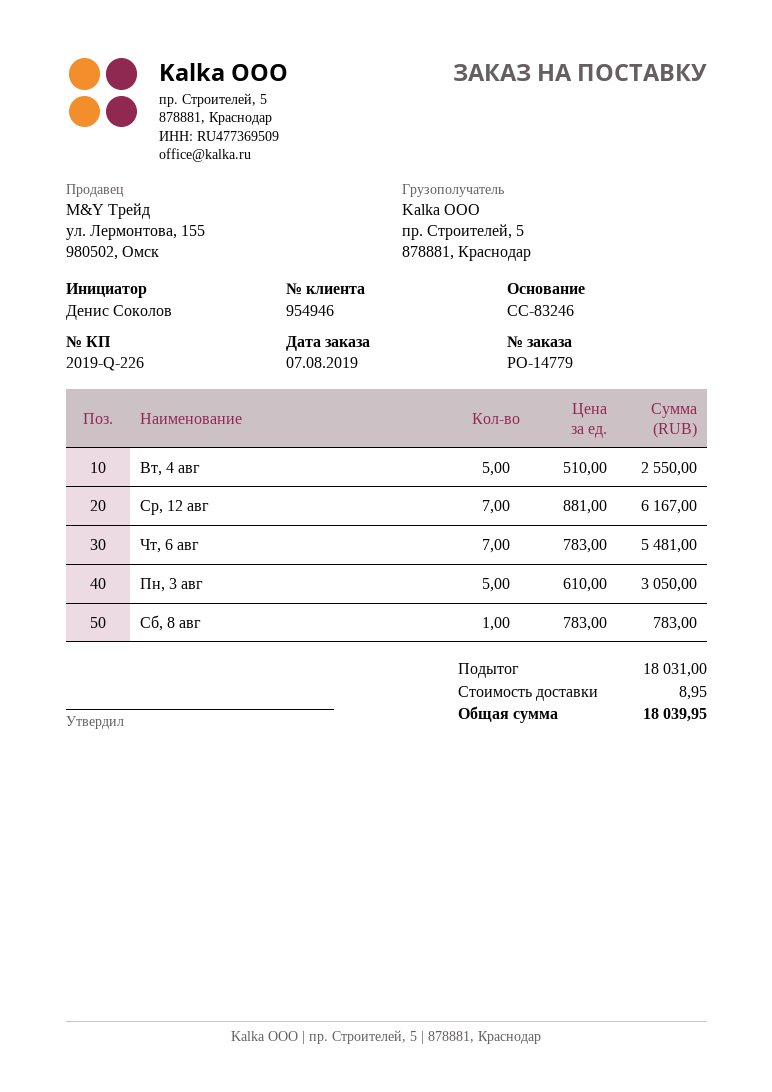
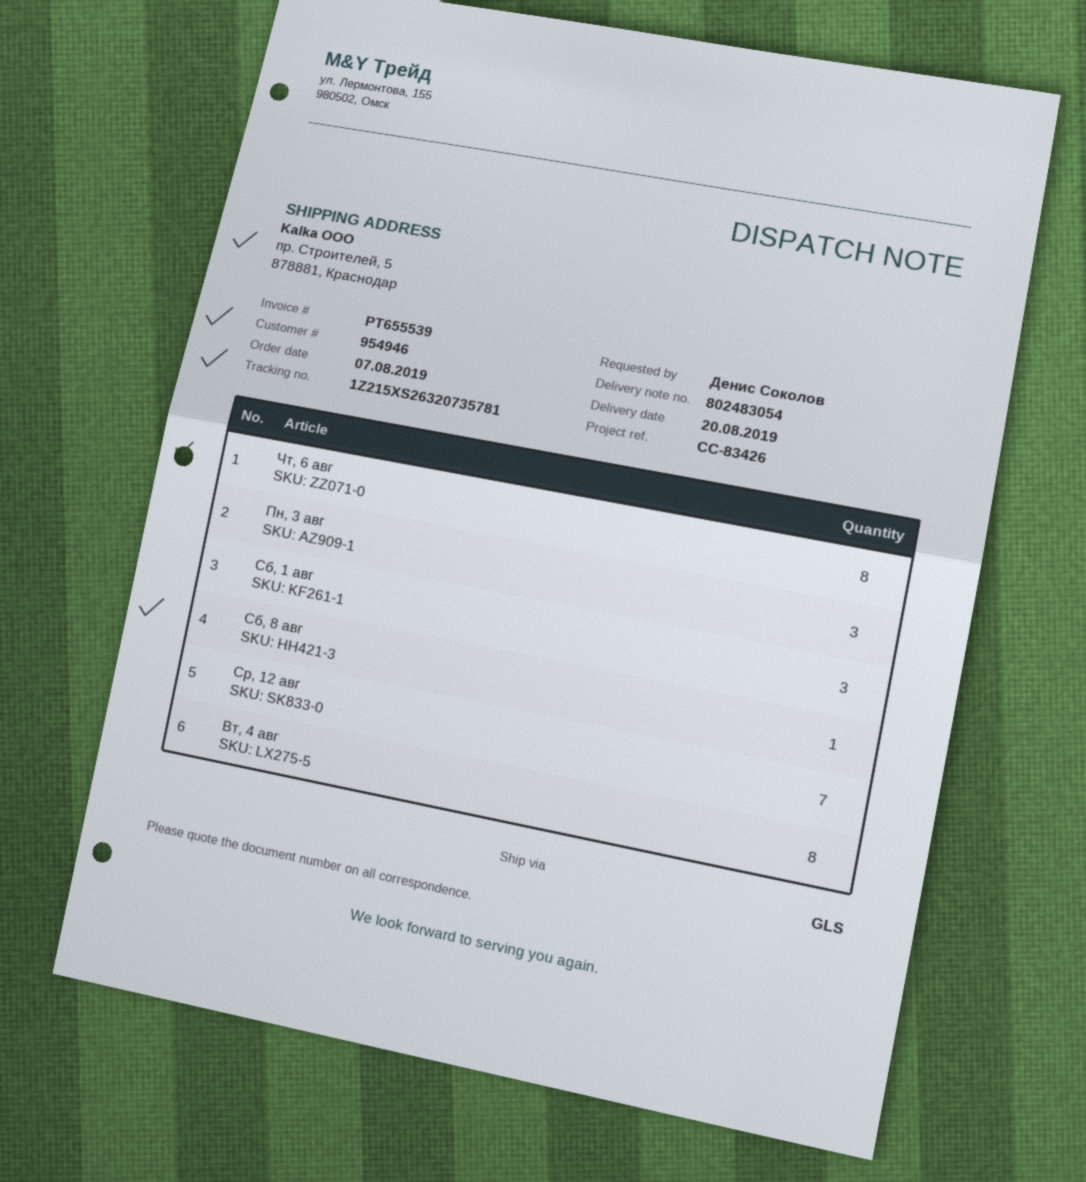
reference: CC-83246 -> CC-83426
Вт, 4 авг: 5 -> 8
Чт, 6 авг: 7 -> 8
Пн, 3 авг: 5 -> 3
Сб, 1 авг: none -> 3

